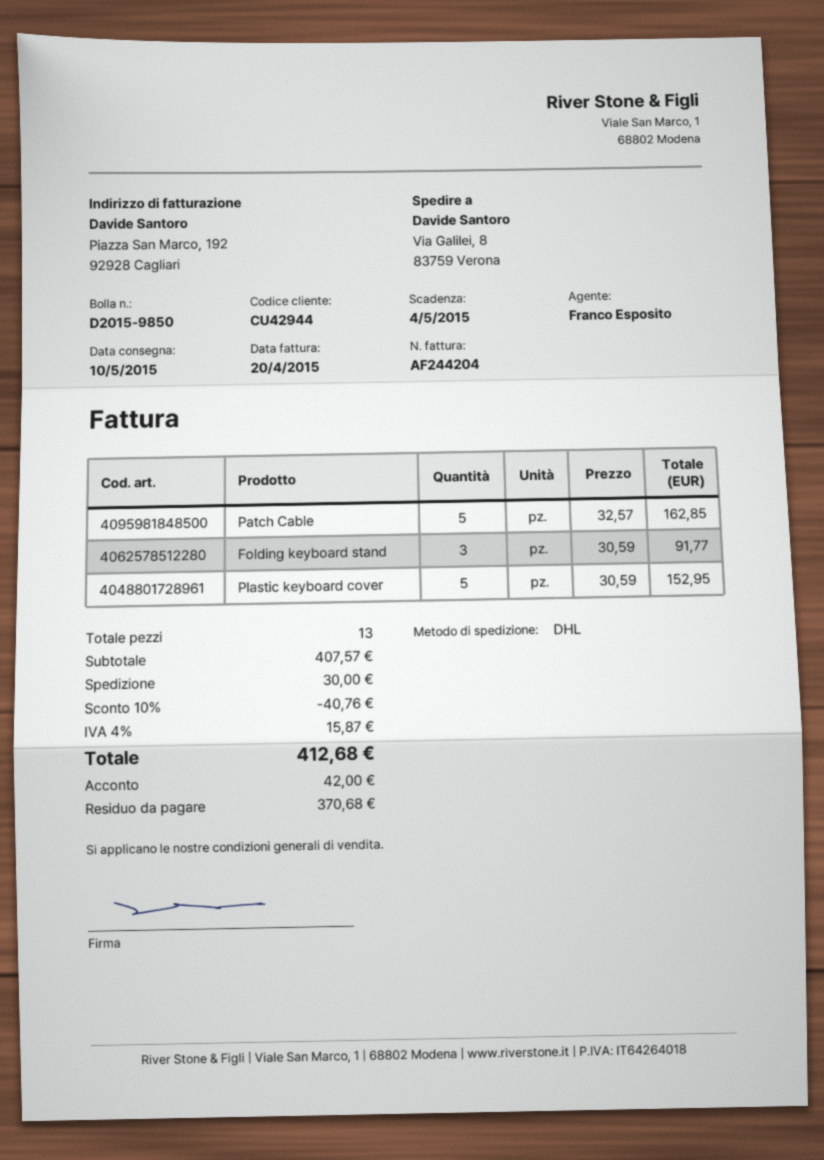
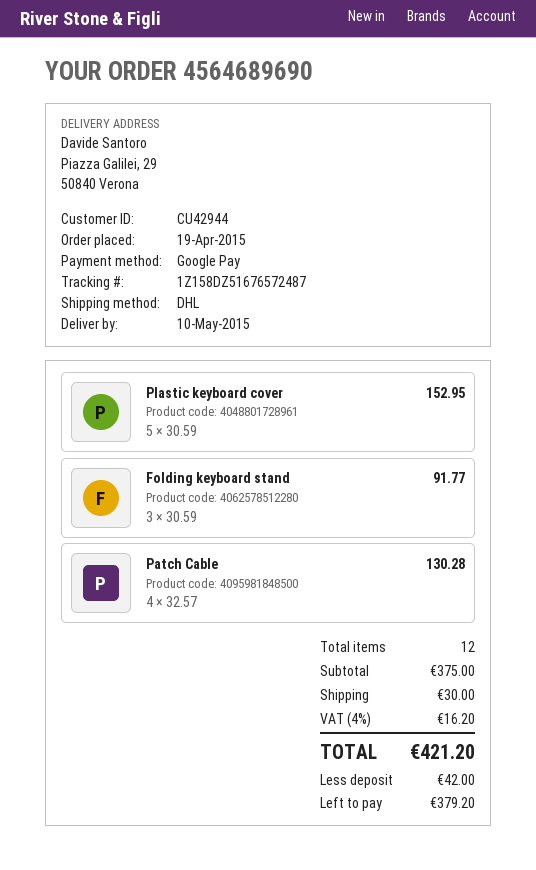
ship to: Via Galilei, 8, 83759 Verona -> Piazza Galilei, 29, 50840 Verona
Patch Cable: 5 x 32.57 = 162.85 -> 4 x 32.57 = 130.28
total quantity: 13 -> 12
subtotal: 407.57 -> 375.00
discount: 10% = 40.76 -> none
tax: 4% = 15.87 -> 4% = 16.20
total: 412.68 -> 421.20
balance: 370.68 -> 379.20

